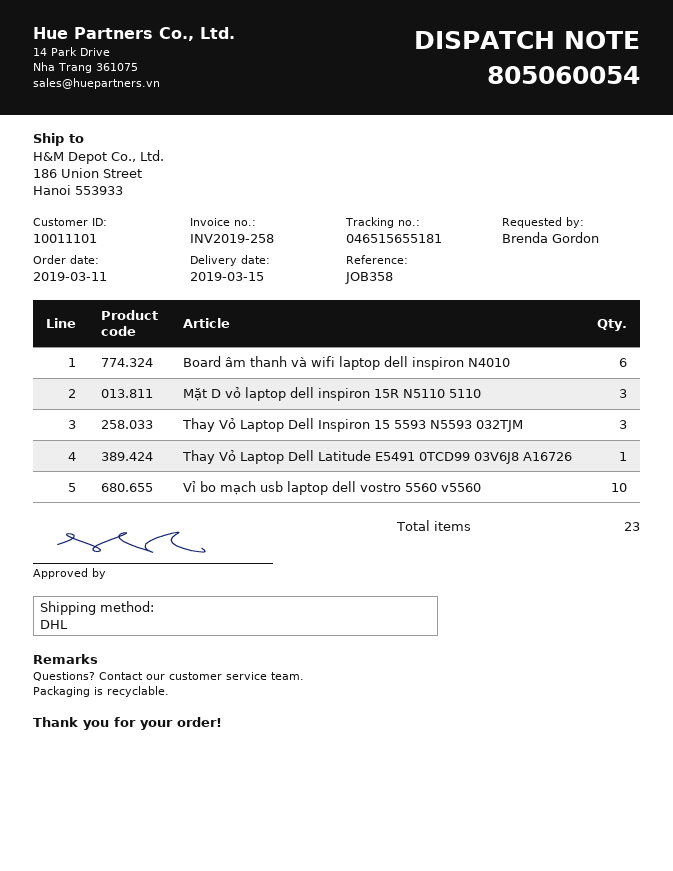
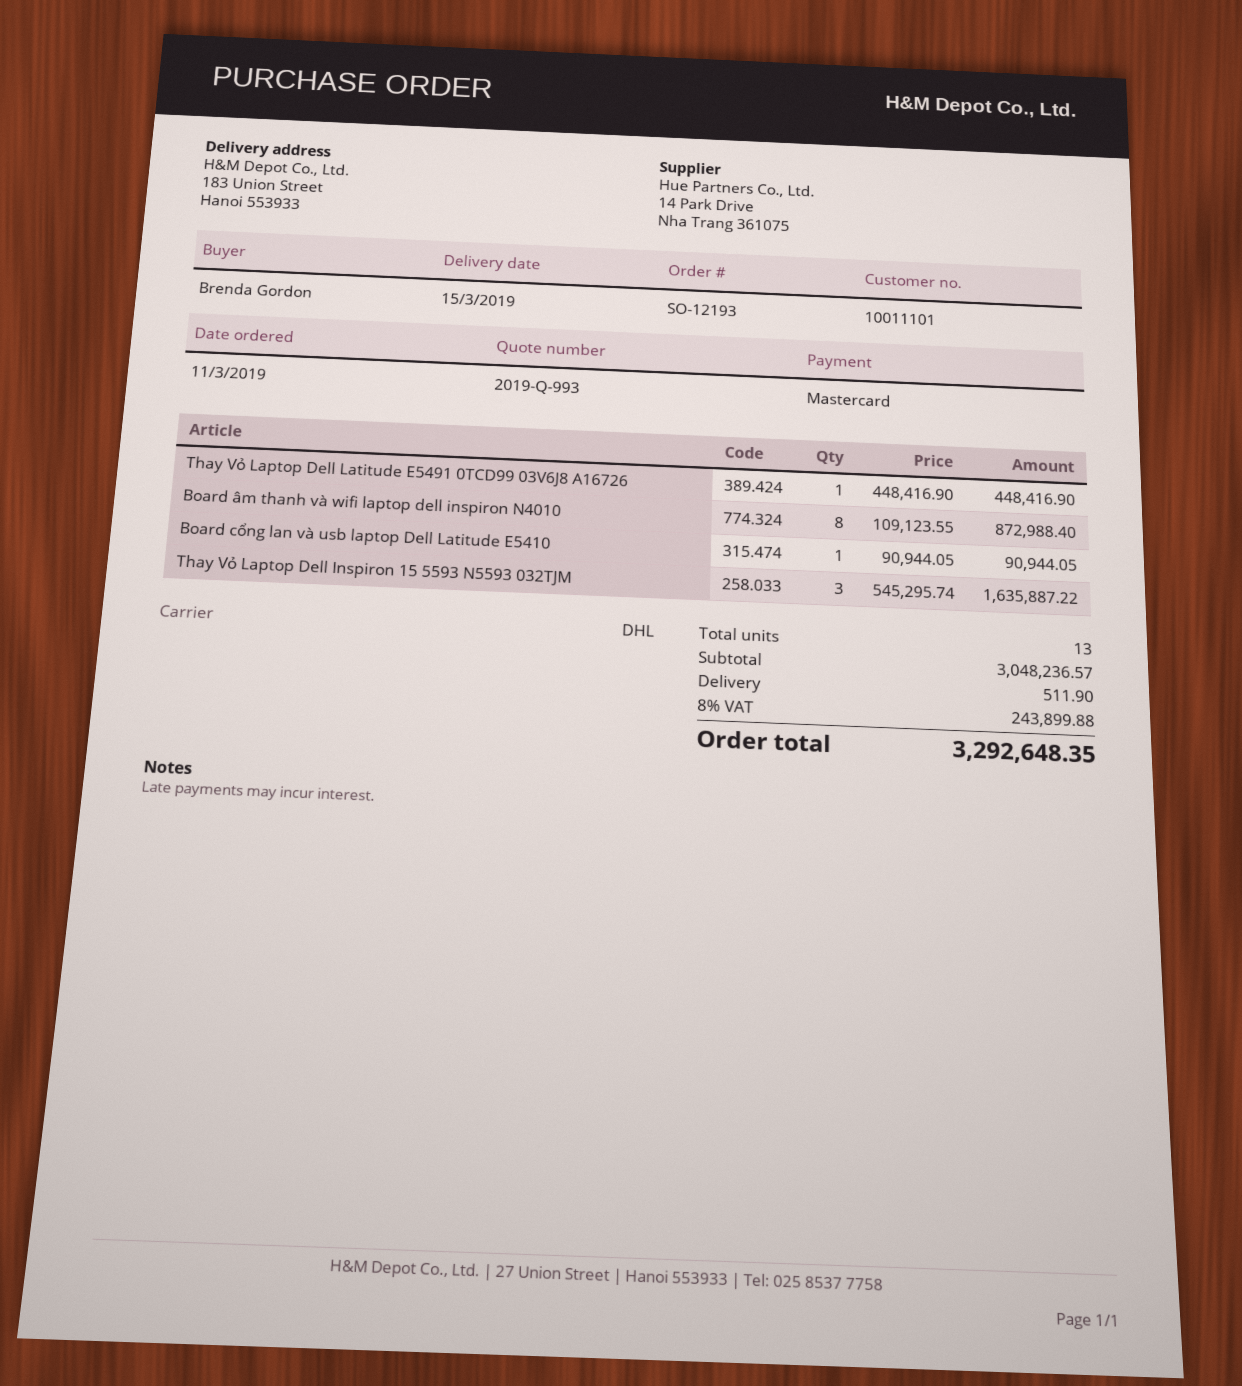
ship to: 186 Union Street, Hanoi 553933 -> 183 Union Street, Hanoi 553933
Board âm thanh và wifi laptop dell inspiron N4010: 6 -> 8
Mặt D vỏ laptop dell inspiron 15R N5110 5110: 3 -> none
Vỉ bo mạch usb laptop dell vostro 5560 v5560: 10 -> none
Board cổng lan và usb laptop Dell Latitude E5410: none -> 1
total quantity: 23 -> 13

